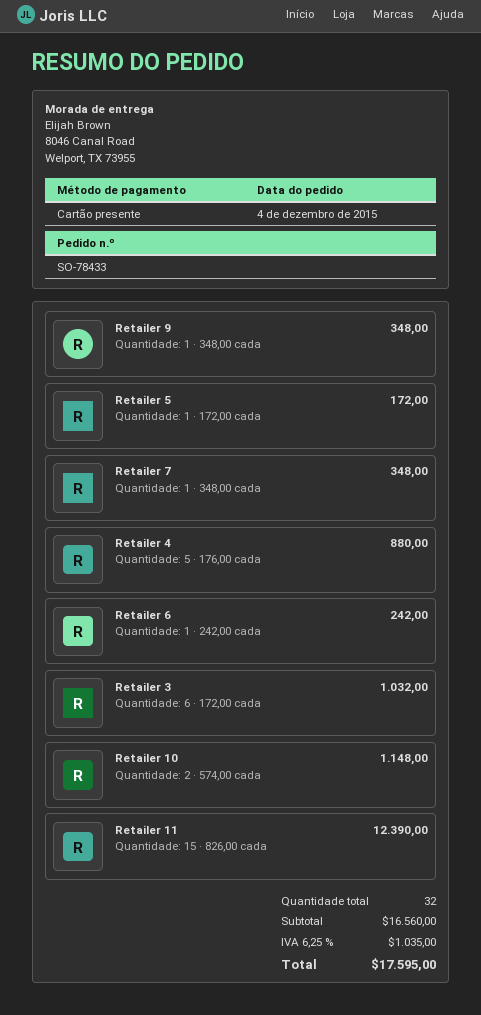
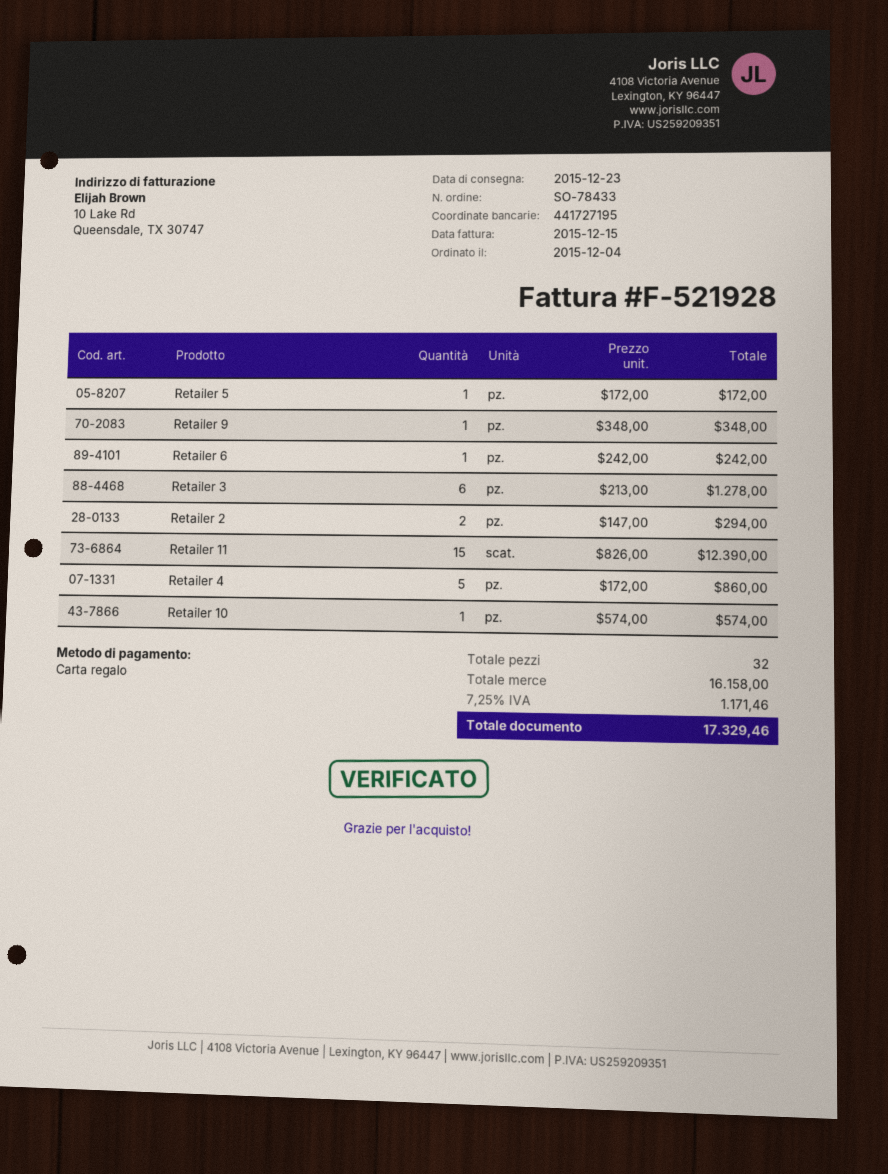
Retailer 7: 1 x 348.00 = 348.00 -> none
Retailer 4: 5 x 176.00 = 880.00 -> 5 x 172.00 = 860.00
Retailer 3: 6 x 172.00 = 1032.00 -> 6 x 213.00 = 1278.00
Retailer 10: 2 x 574.00 = 1148.00 -> 1 x 574.00 = 574.00
Retailer 2: none -> 2 x 147.00 = 294.00
subtotal: 16560.00 -> 16158.00
tax: 6.25% = 1035.00 -> 7.25% = 1171.46
total: 17595.00 -> 17329.46

